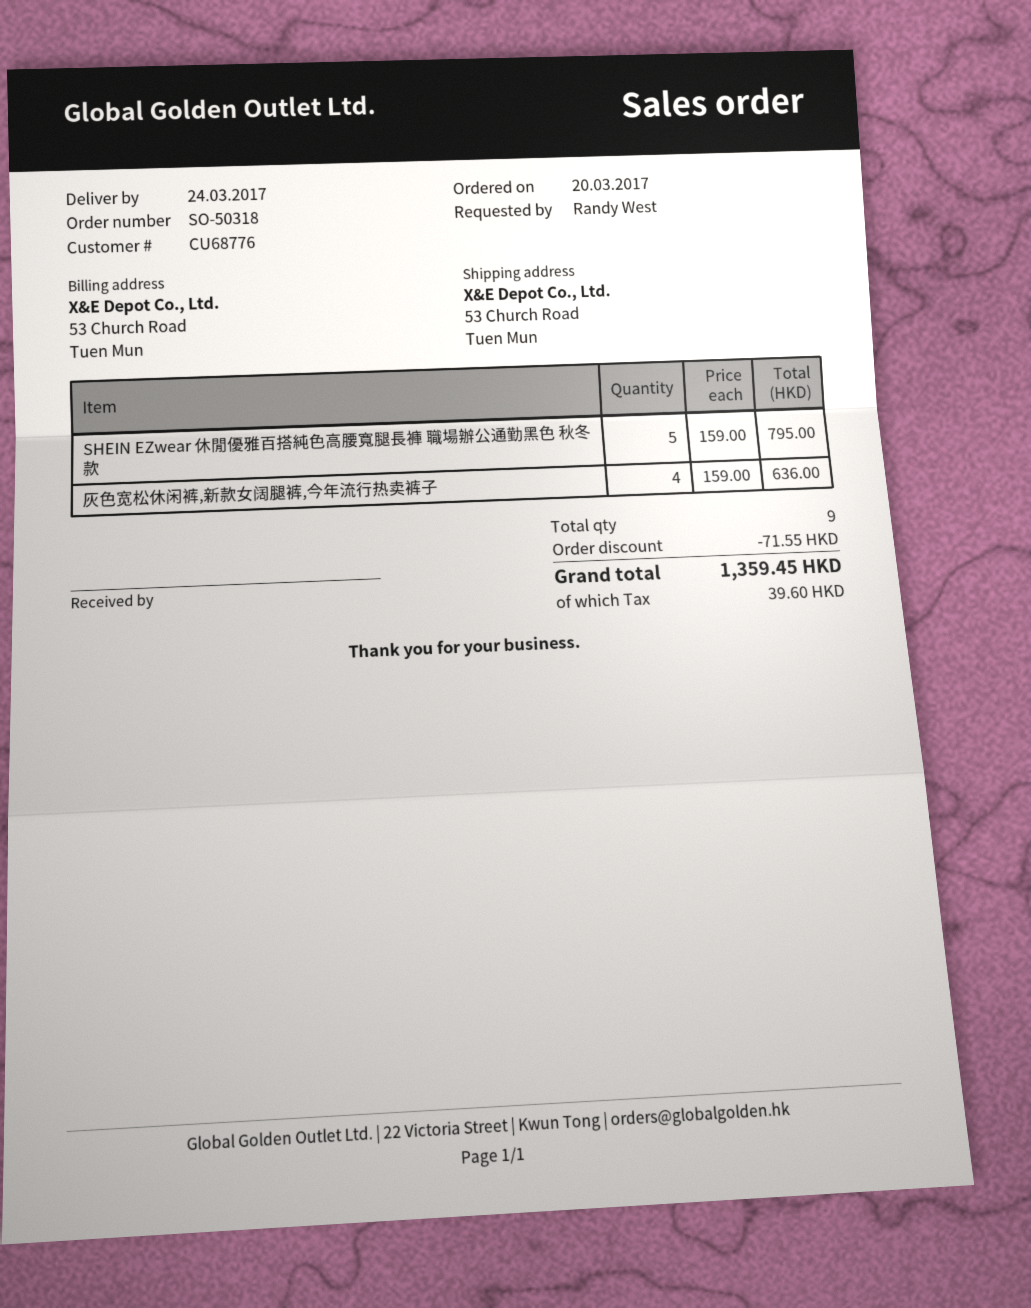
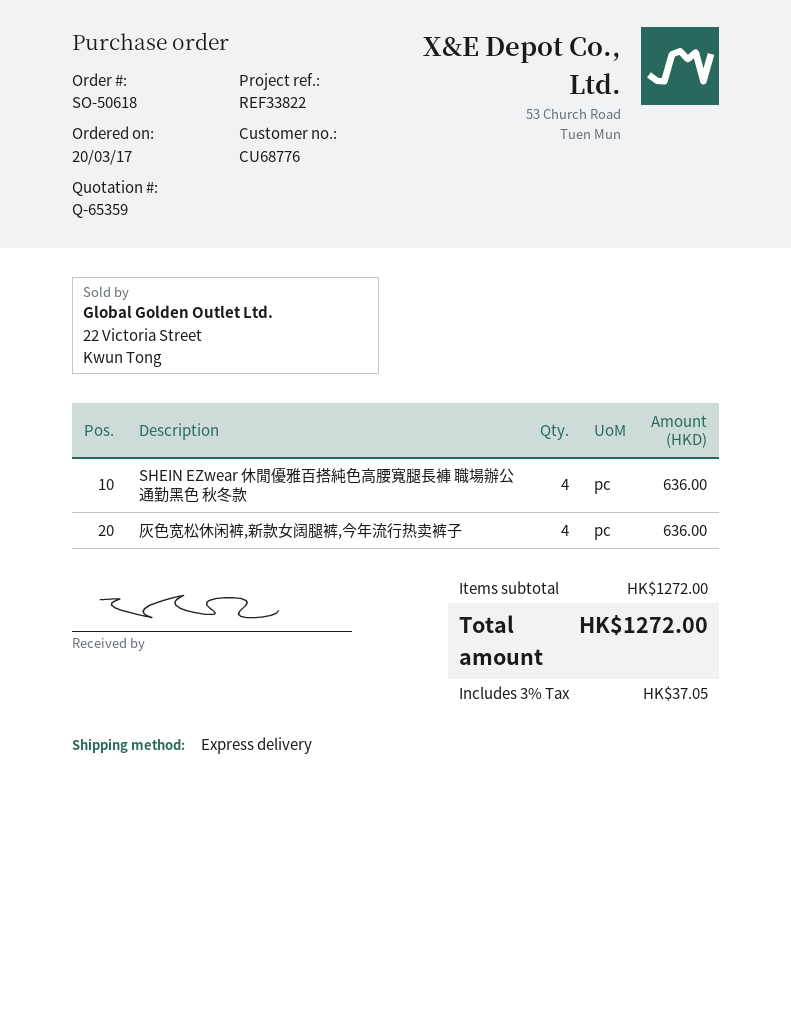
order number: SO-50318 -> SO-50618
SHEIN EZwear 休閒優雅百搭純色高腰寬腿長褲 職場辦公通勤黑色 秋冬款: 5 for 795.00 -> 4 for 636.00
discount: 71.55 -> none
tax: 39.60 -> 37.05
total: 1359.45 -> 1272.00

